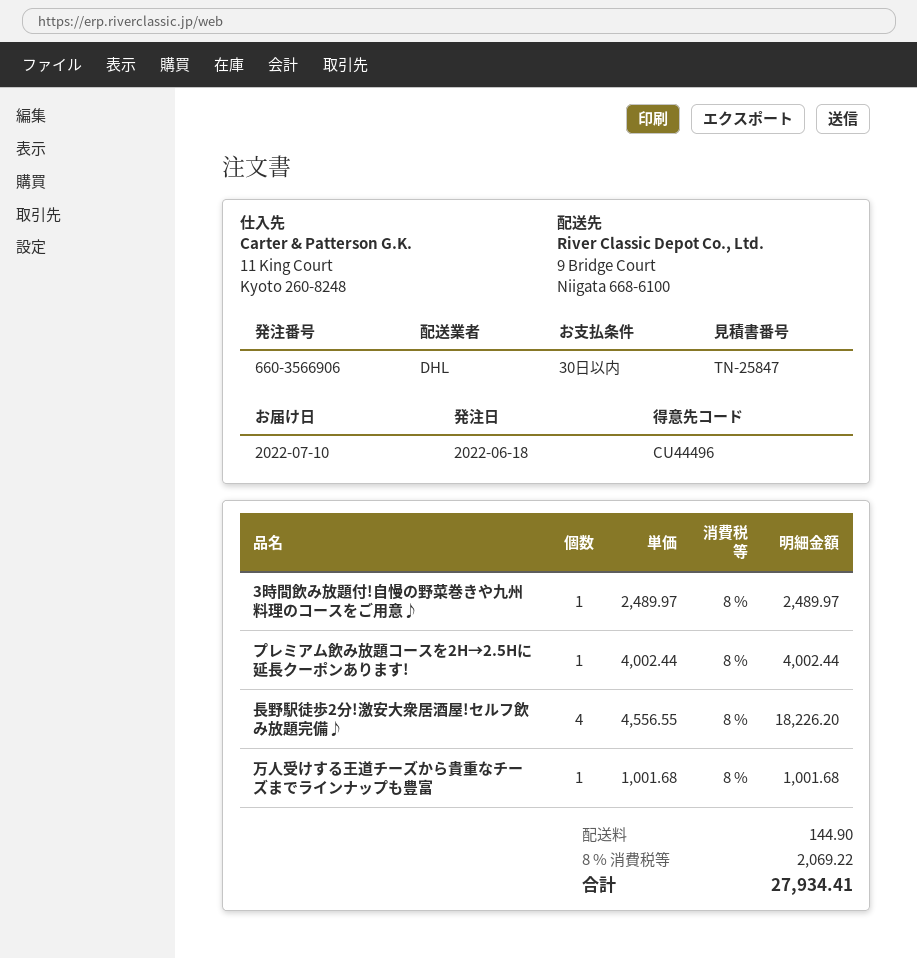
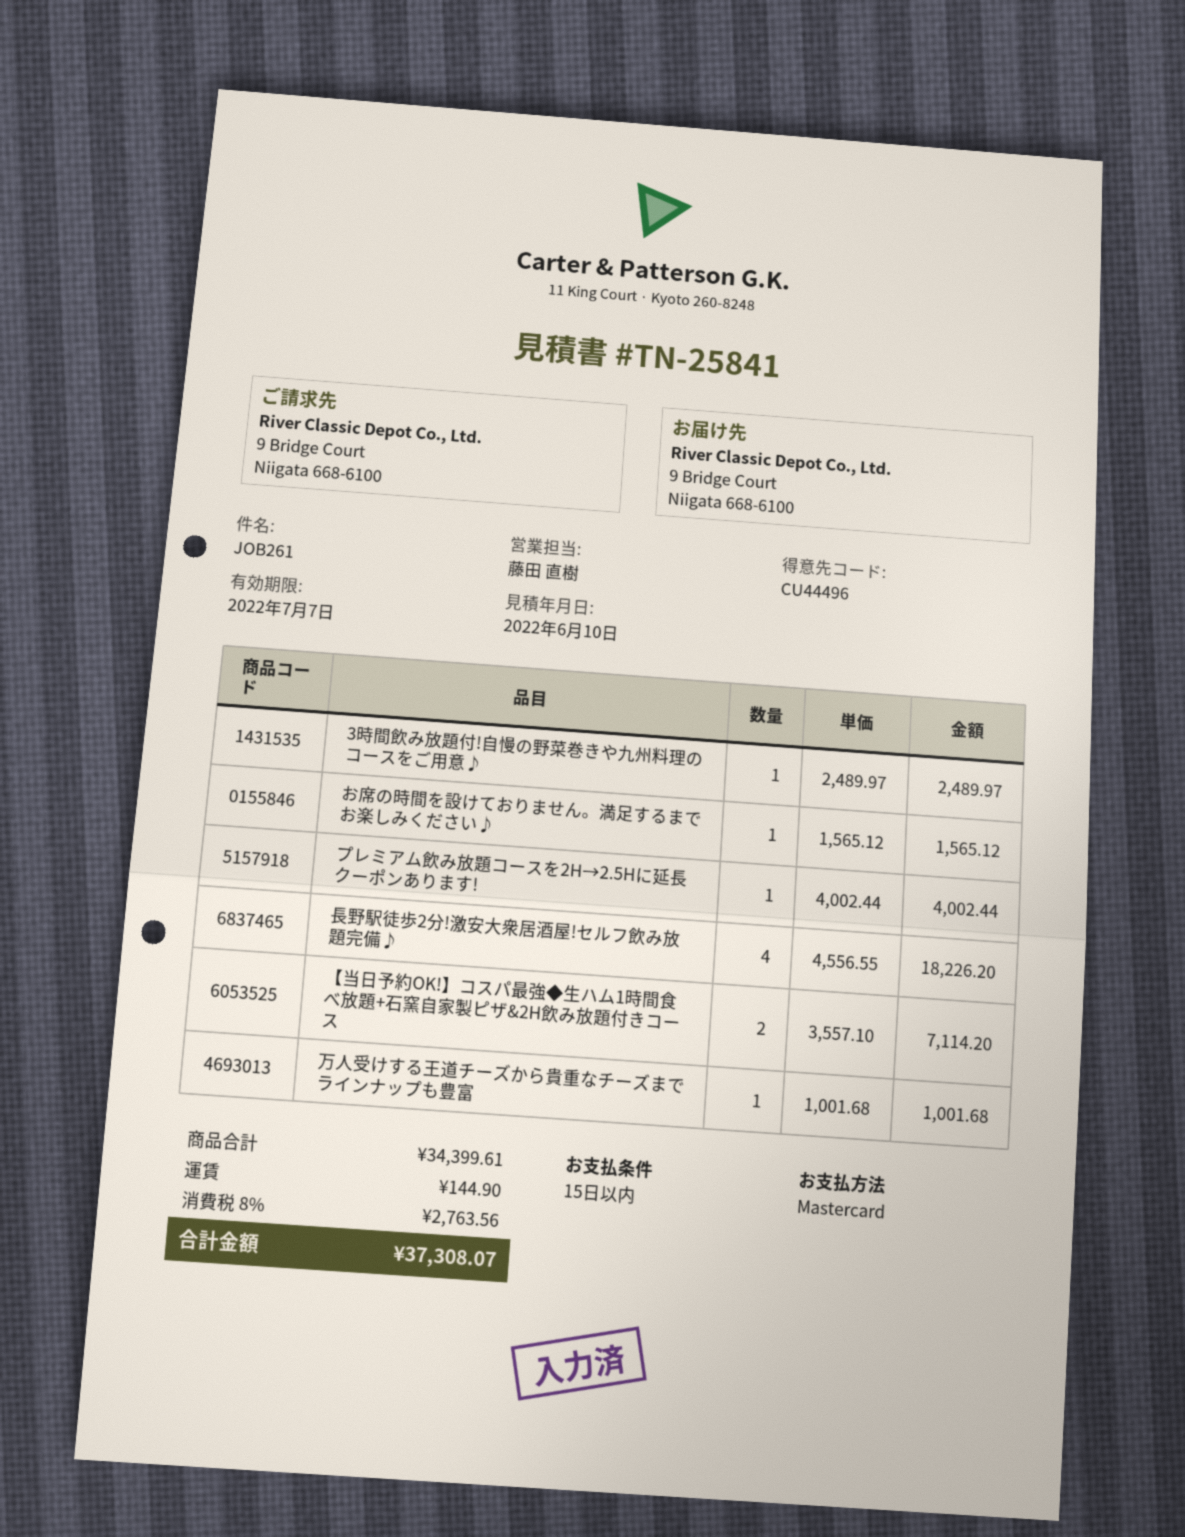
quote number: TN-25847 -> TN-25841
payment terms: 30 days -> 15 days
お席の時間を設けておりません。満足するまでお楽しみください♪: none -> 1 x 1565.12 = 1565.12
【当日予約OK!】コスパ最強◆生ハム1時間食べ放題+石窯自家製ピザ&2H飲み放題付きコース: none -> 2 x 3557.10 = 7114.20
tax: 8% = 2069.22 -> 8% = 2763.56
total: 27934.41 -> 37308.07

